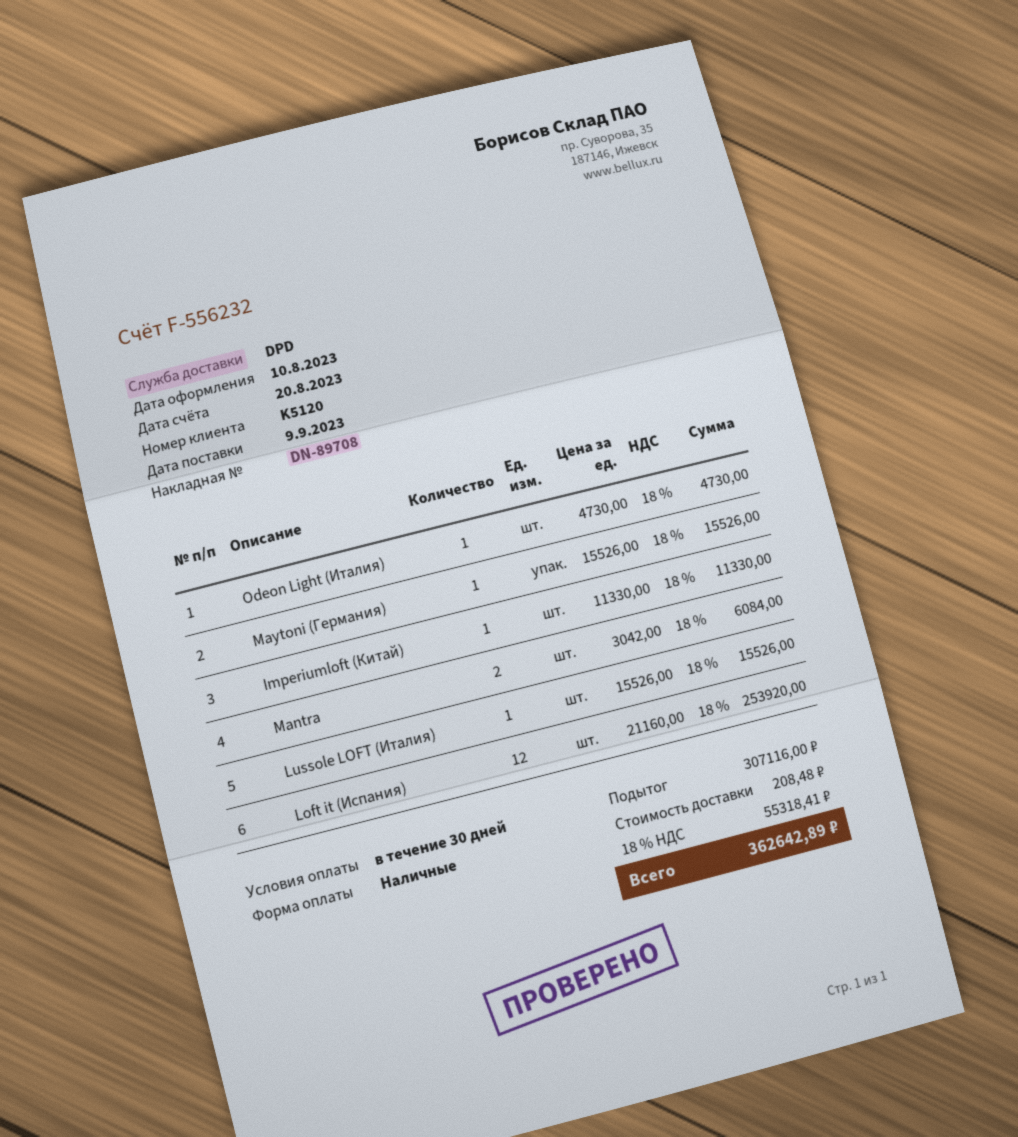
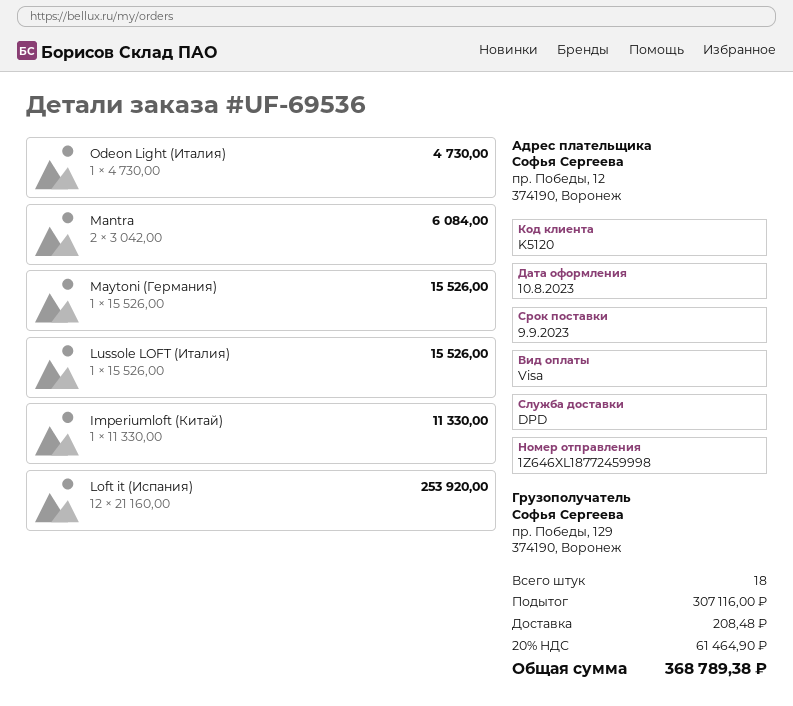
payment method: cash -> Visa
tax: 18% = 55318.41 -> 20% = 61464.90
total: 362642.89 -> 368789.38

